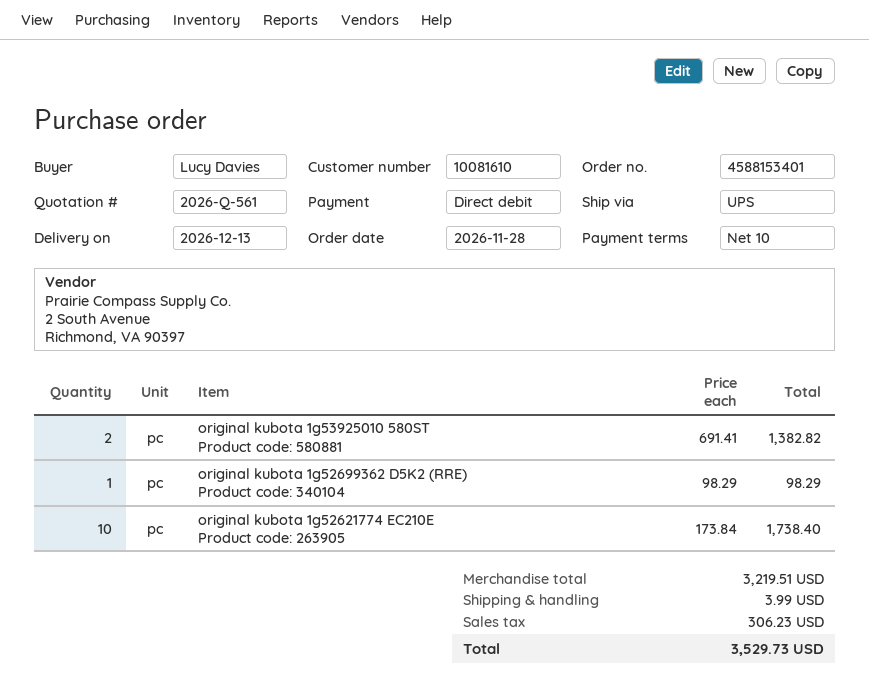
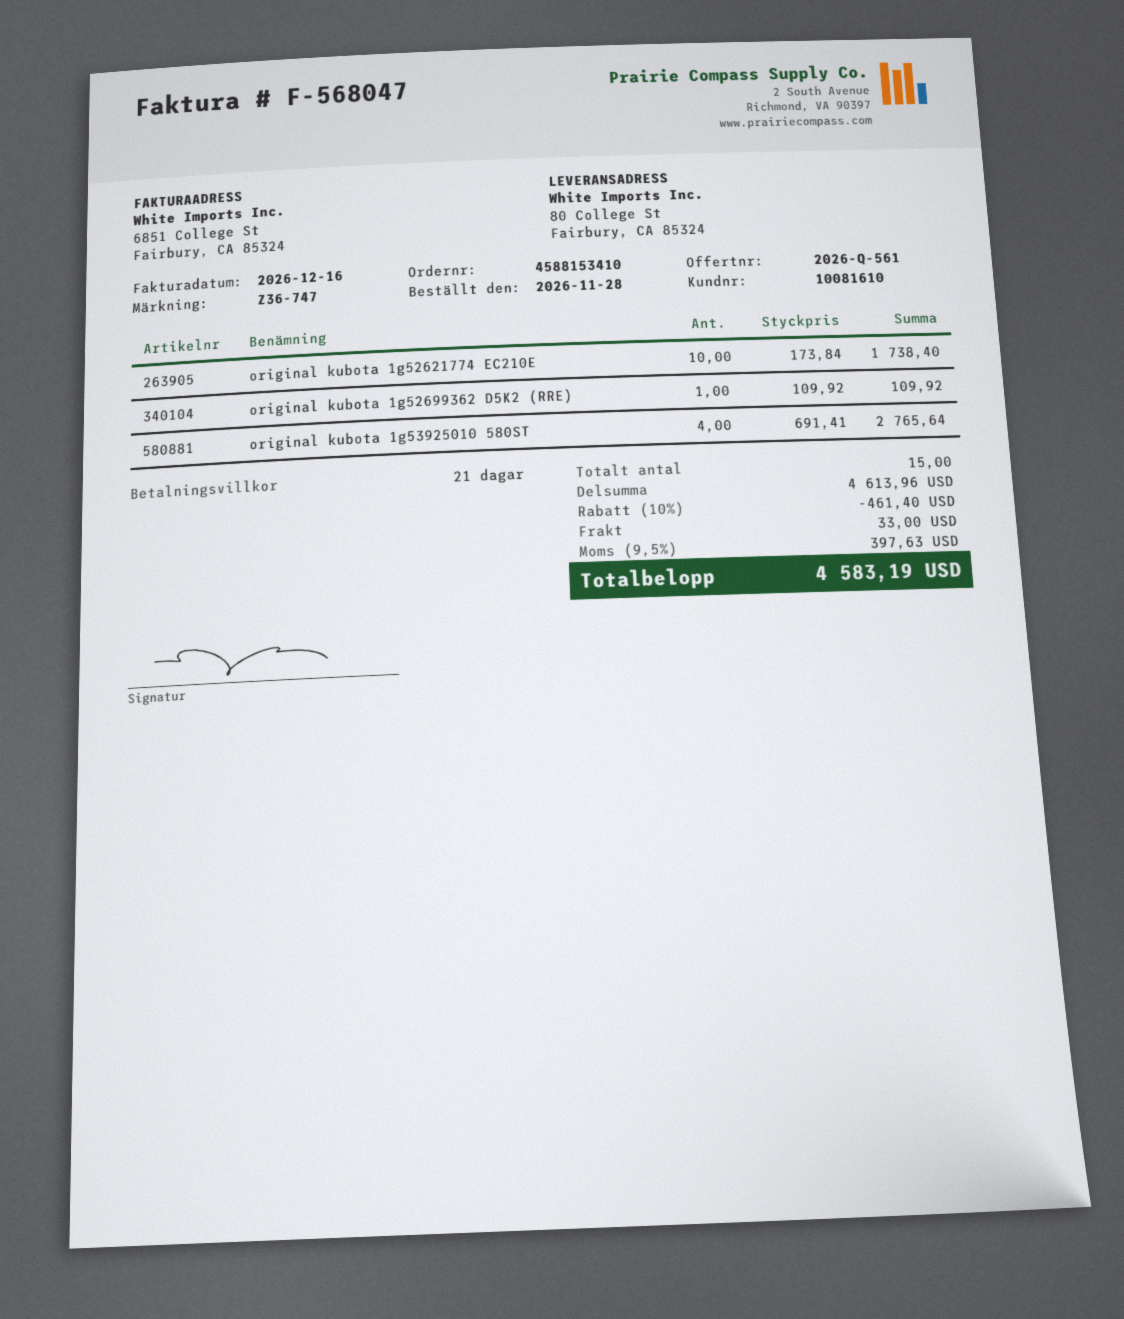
order number: 4588153401 -> 4588153410
payment terms: 10 days -> 21 days
original kubota 1g53925010 580ST: 2 x 691.41 = 1382.82 -> 4 x 691.41 = 2765.64
original kubota 1g52699362 D5K2 (RRE): 1 x 98.29 = 98.29 -> 1 x 109.92 = 109.92
subtotal: 3219.51 -> 4613.96
discount: none -> 10% = 461.40
shipping: 3.99 -> 33.00
tax: 306.23 -> 397.63
total: 3529.73 -> 4583.19

